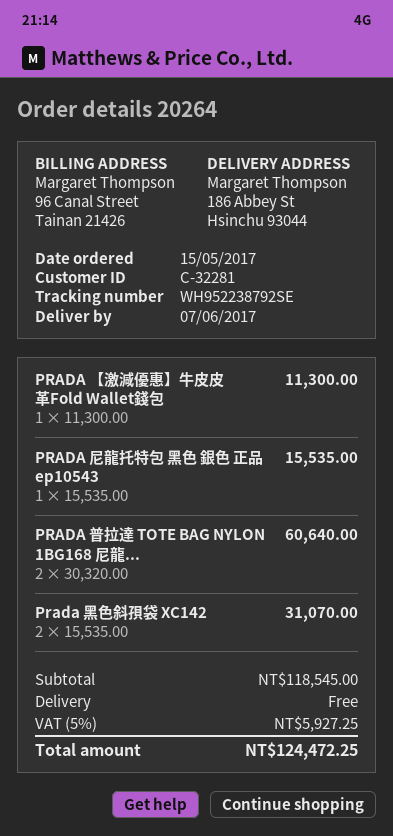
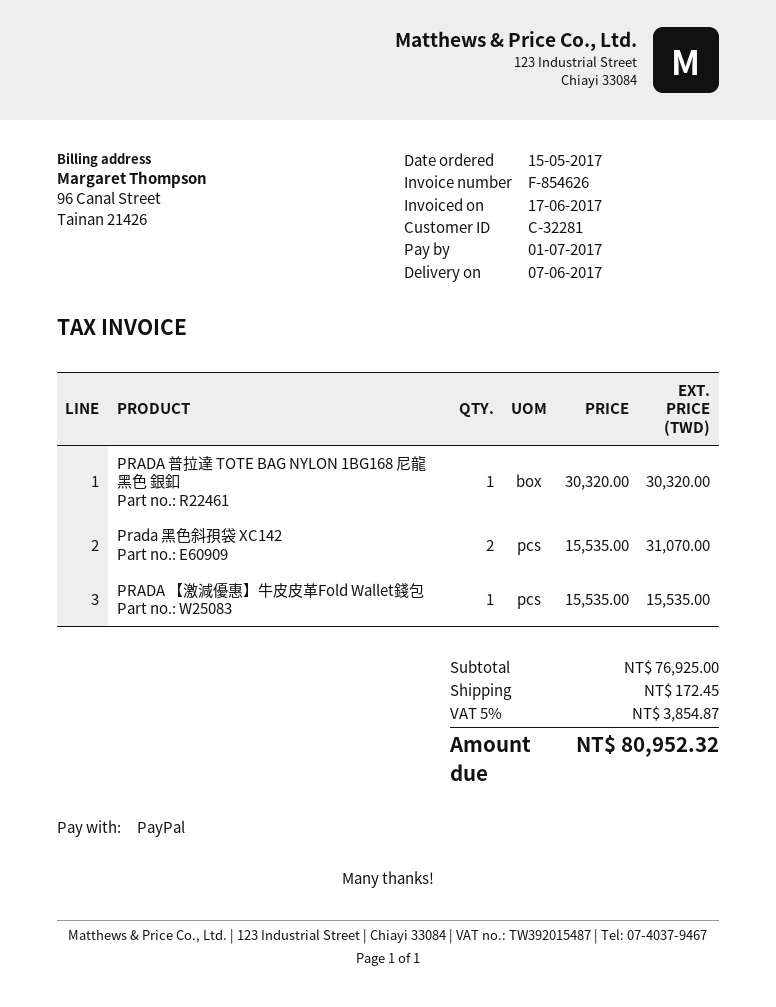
PRADA 【激減優惠】牛皮皮革Fold Wallet錢包: 1 x 11300.00 = 11300.00 -> 1 x 15535.00 = 15535.00
PRADA 尼龍托特包 黑色 銀色 正品 ep10543: 1 x 15535.00 = 15535.00 -> none
PRADA 普拉達 TOTE BAG NYLON 1BG168 尼龍...: 2 x 30320.00 = 60640.00 -> 1 x 30320.00 = 30320.00
subtotal: 118545.00 -> 76925.00
shipping: 0.00 -> 172.45
tax: 5% = 5927.25 -> 5% = 3854.87
total: 124472.25 -> 80952.32

